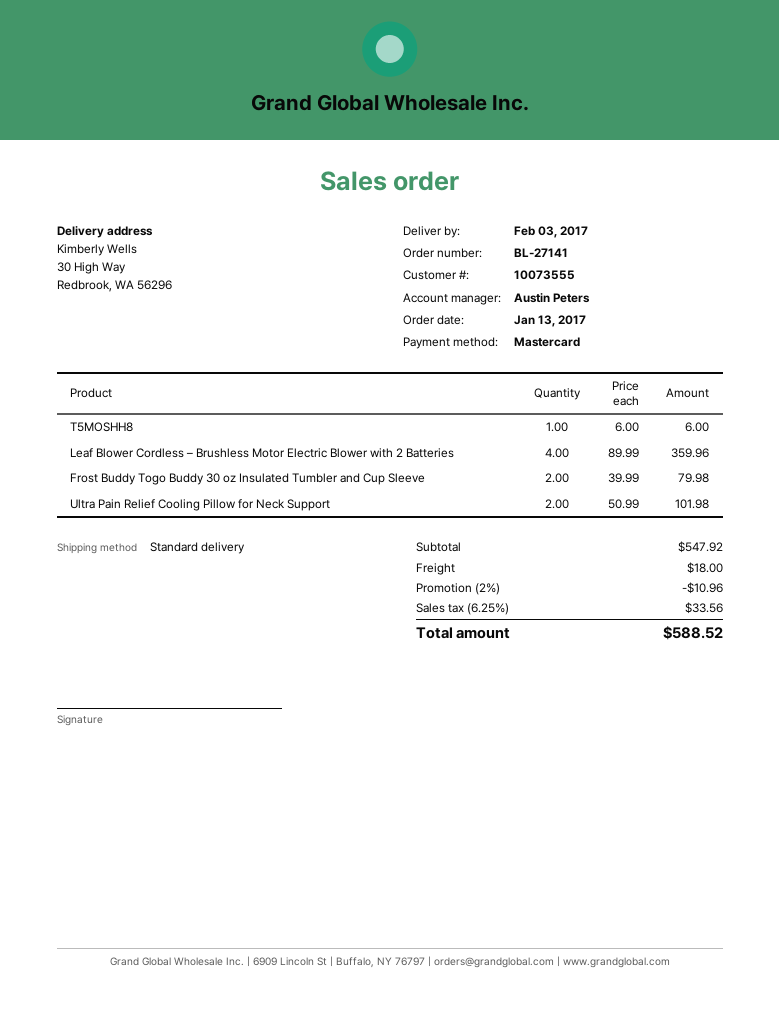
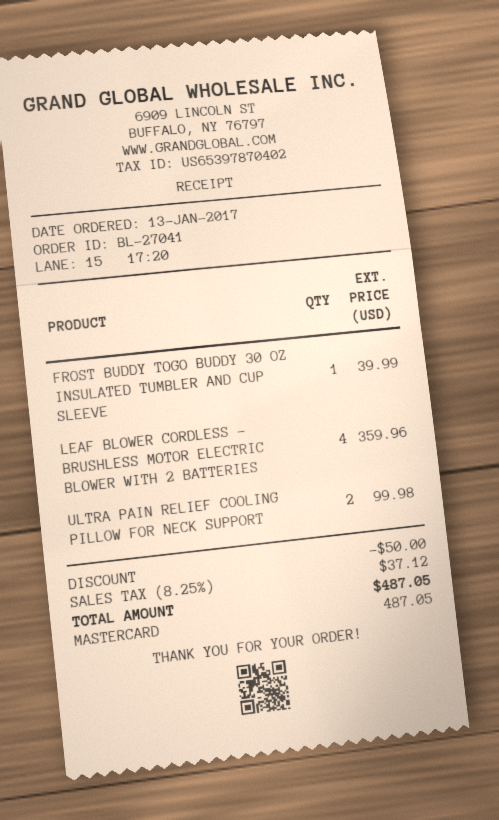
order number: BL-27141 -> BL-27041
T5MOSHH8: 1 for 6.00 -> none
Frost Buddy Togo Buddy 30 oz Insulated Tumbler and Cup Sleeve: 2 for 79.98 -> 1 for 39.99
Ultra Pain Relief Cooling Pillow for Neck Support: 2 for 101.98 -> 2 for 99.98
discount: 10.96 -> 50.00
shipping: 18.00 -> none
tax: 6.25% = 33.56 -> 8.25% = 37.12
total: 588.52 -> 487.05

